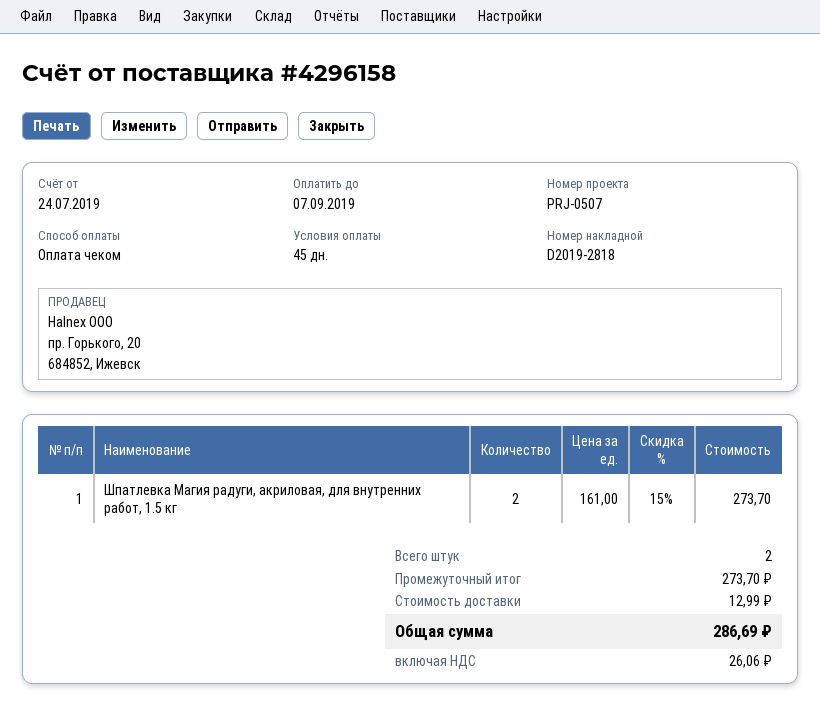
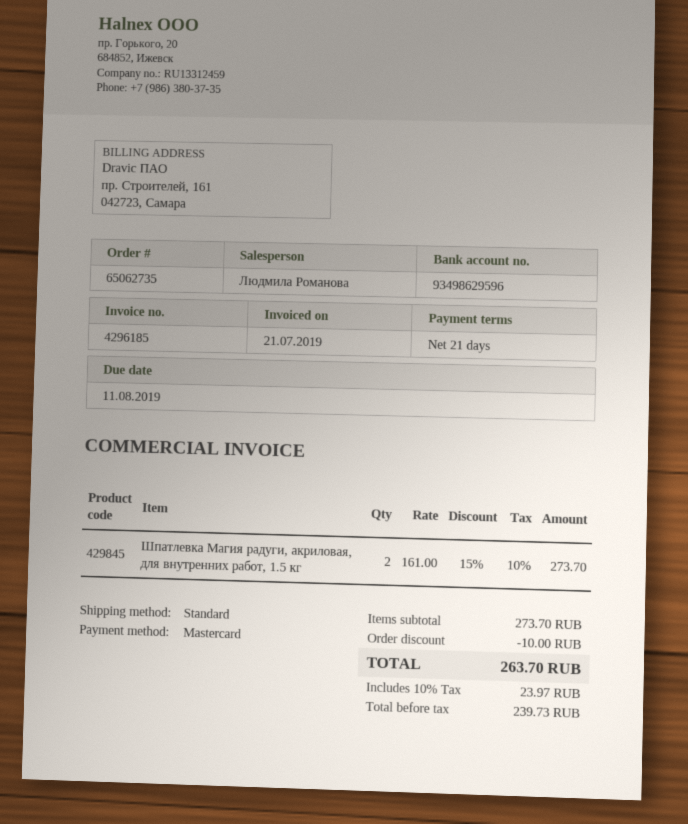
invoice number: 4296158 -> 4296185
invoice date: 2019-07-24 -> 2019-07-21
payment terms: 45 days -> 21 days
due date: 2019-09-07 -> 2019-08-11
payment method: cheque -> Mastercard
discount: none -> 10.00
shipping: 12.99 -> none
tax: 26.06 -> 23.97
total: 286.69 -> 263.70

